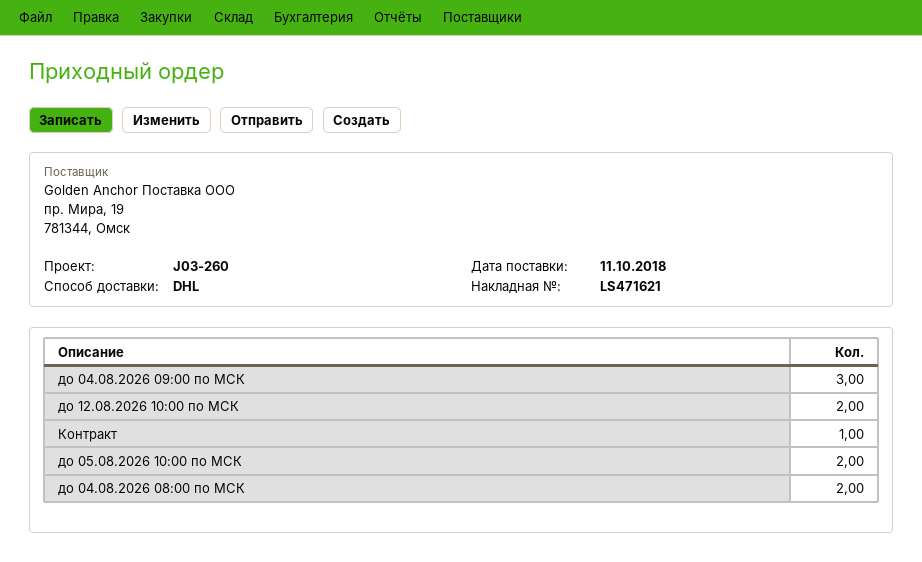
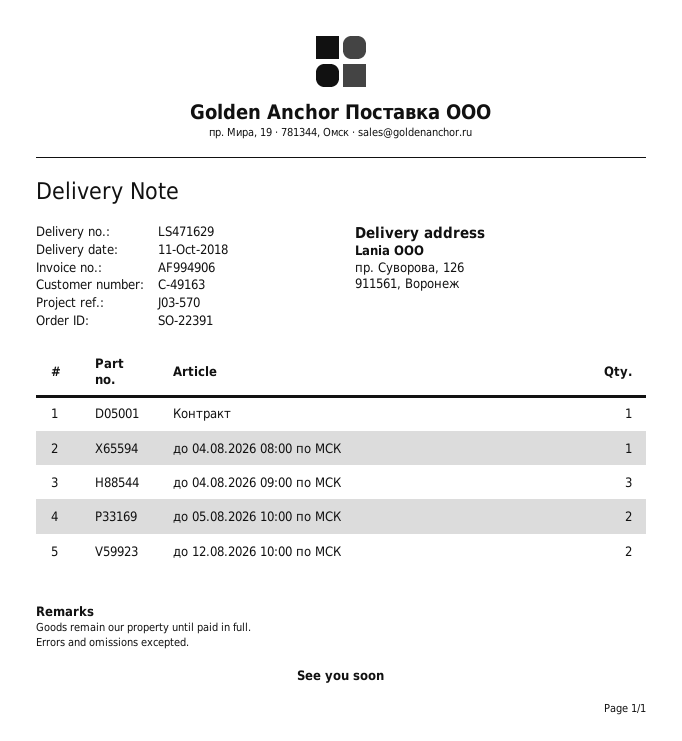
delivery note number: LS471621 -> LS471629
reference: J03-260 -> J03-570
до 04.08.2026 08:00 по МСК: 2 -> 1

